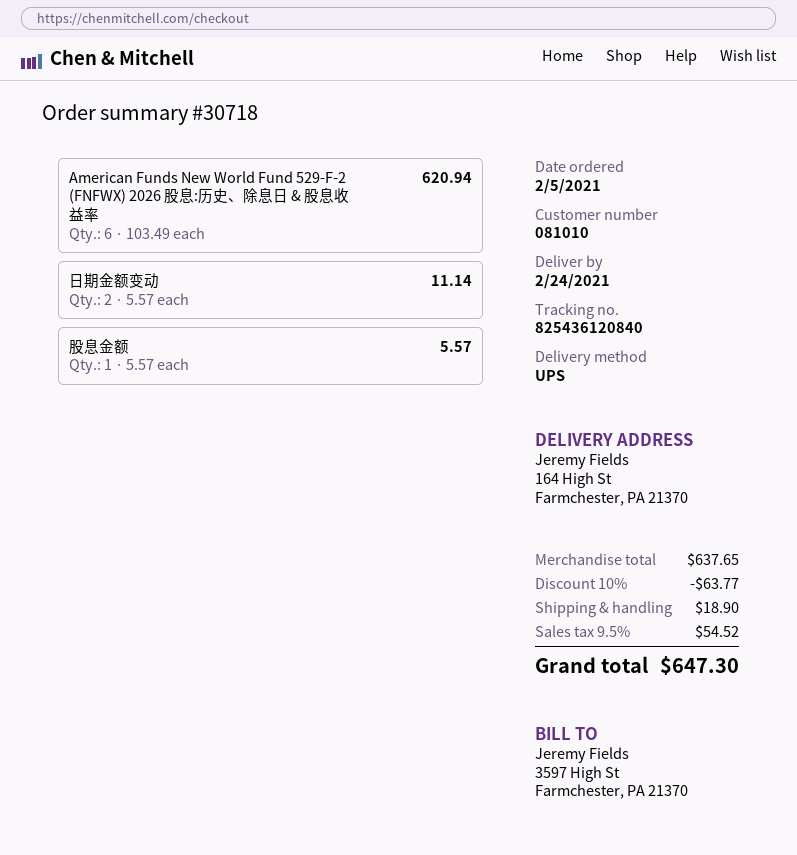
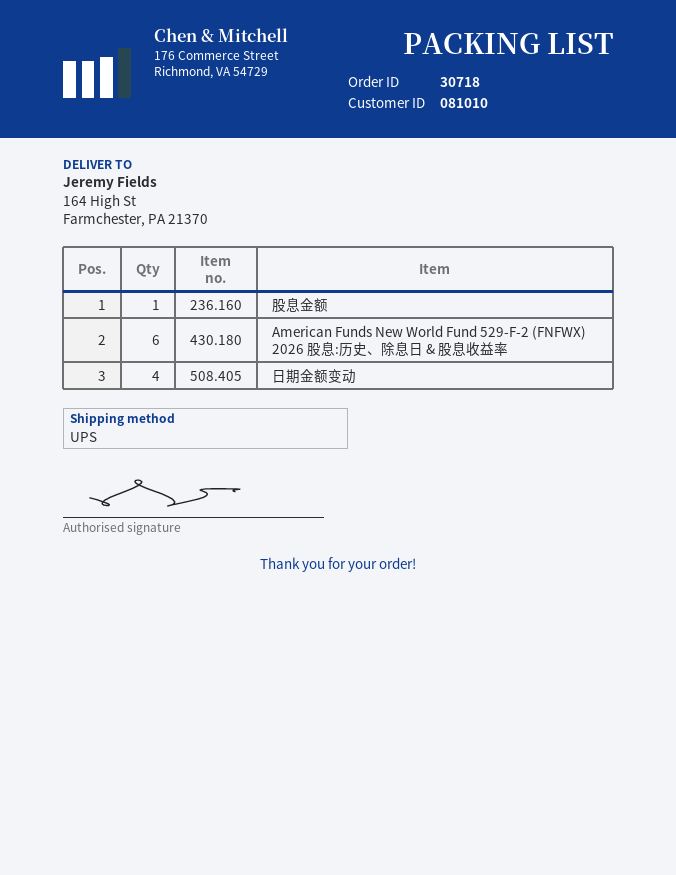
日期金额变动: 2 -> 4

